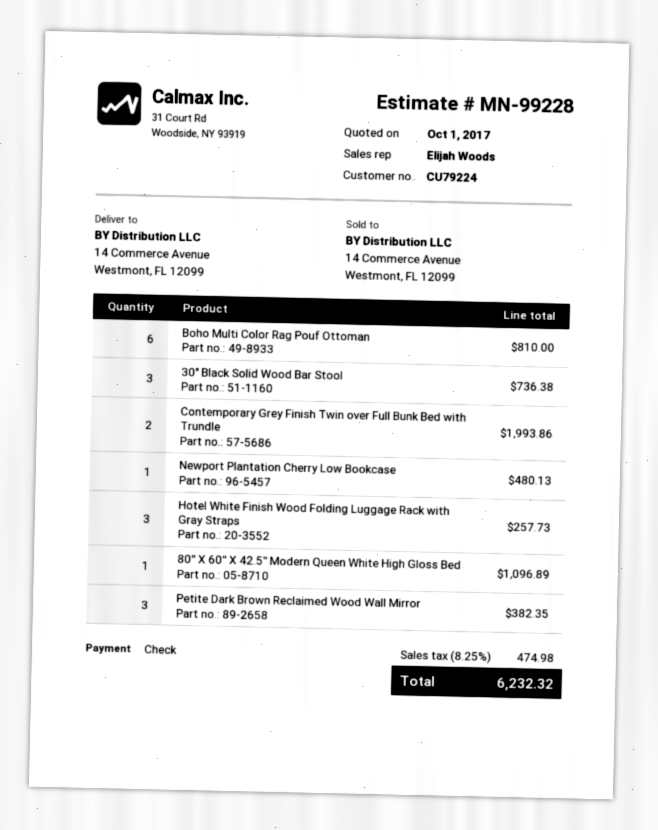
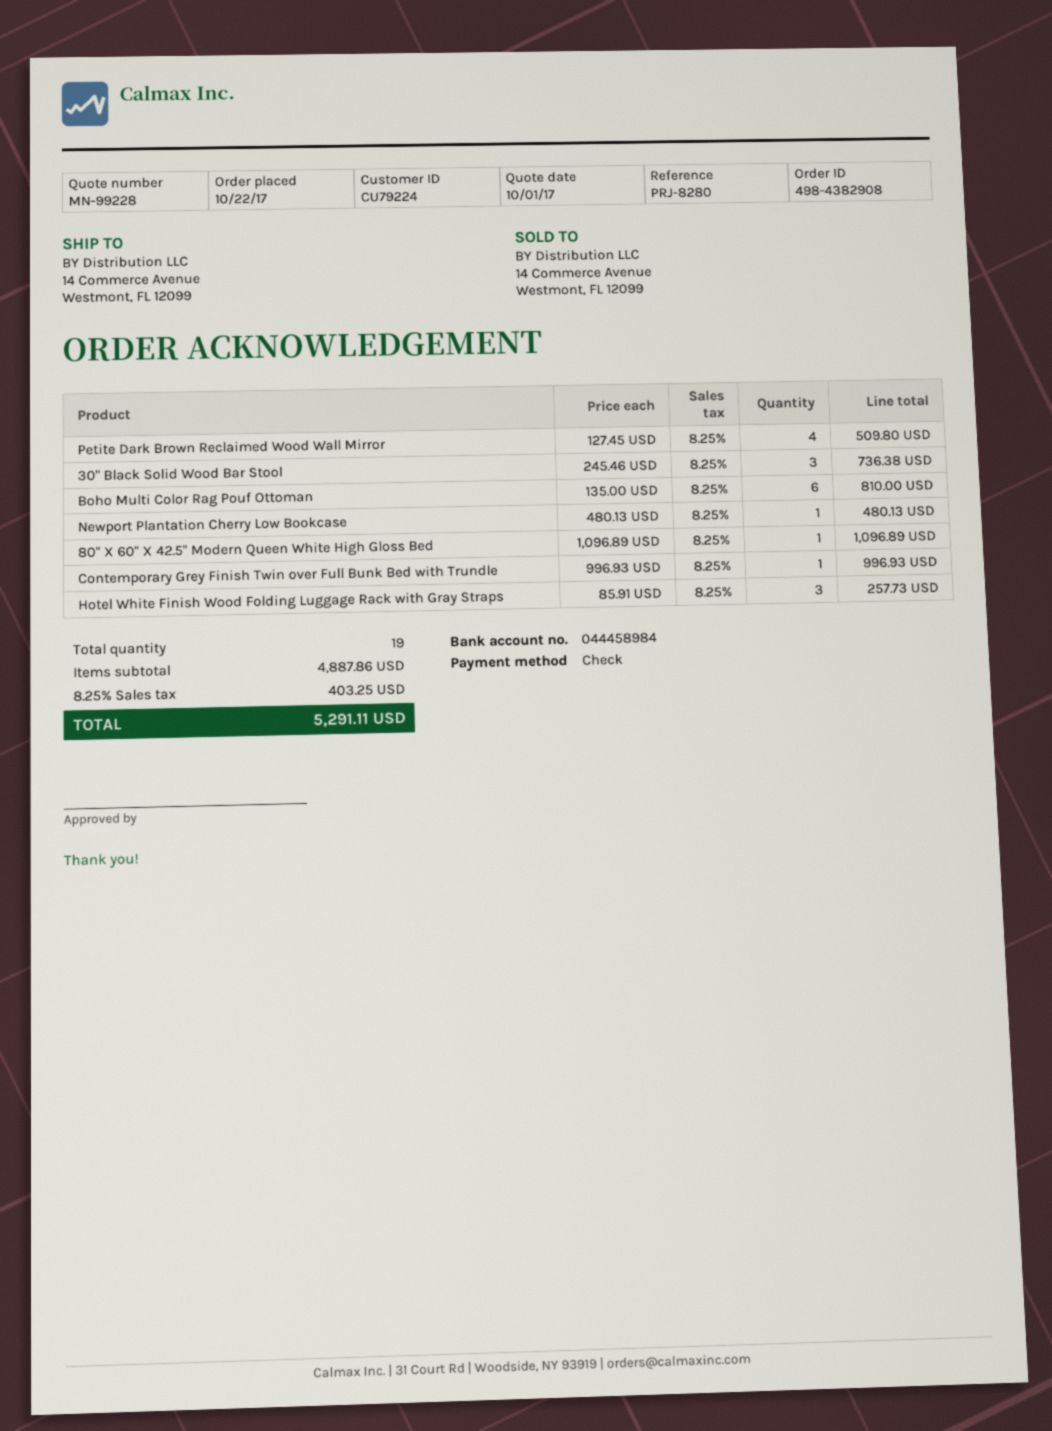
Contemporary Grey Finish Twin over Full Bunk Bed with Trundle: 2 for 1993.86 -> 1 for 996.93
Petite Dark Brown Reclaimed Wood Wall Mirror: 3 for 382.35 -> 4 for 509.80
tax: 8.25% = 474.98 -> 8.25% = 403.25
total: 6232.32 -> 5291.11

